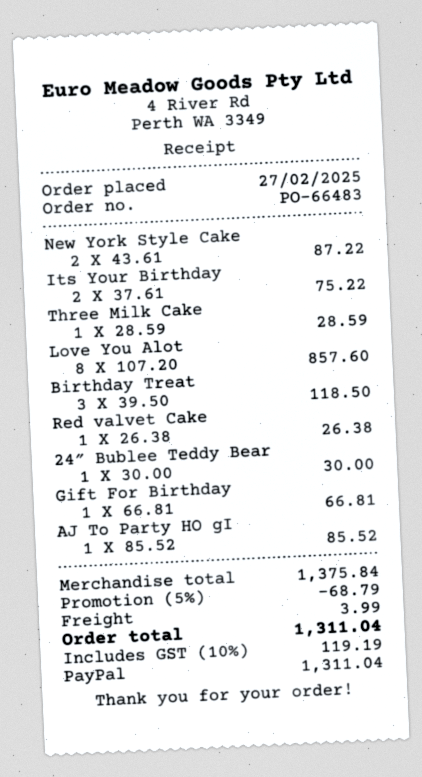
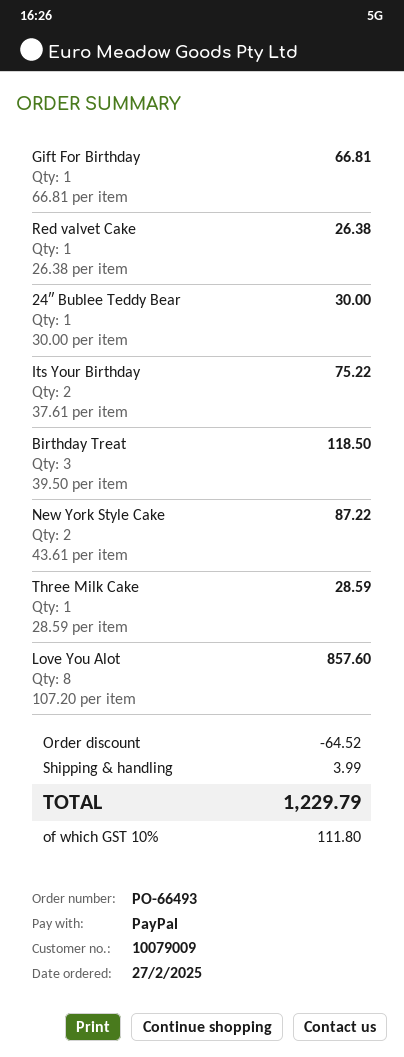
order number: PO-66483 -> PO-66493
AJ To Party HO gI: 1 x 85.52 = 85.52 -> none
discount: 68.79 -> 64.52
tax: 10% = 119.19 -> 10% = 111.80
total: 1311.04 -> 1229.79

